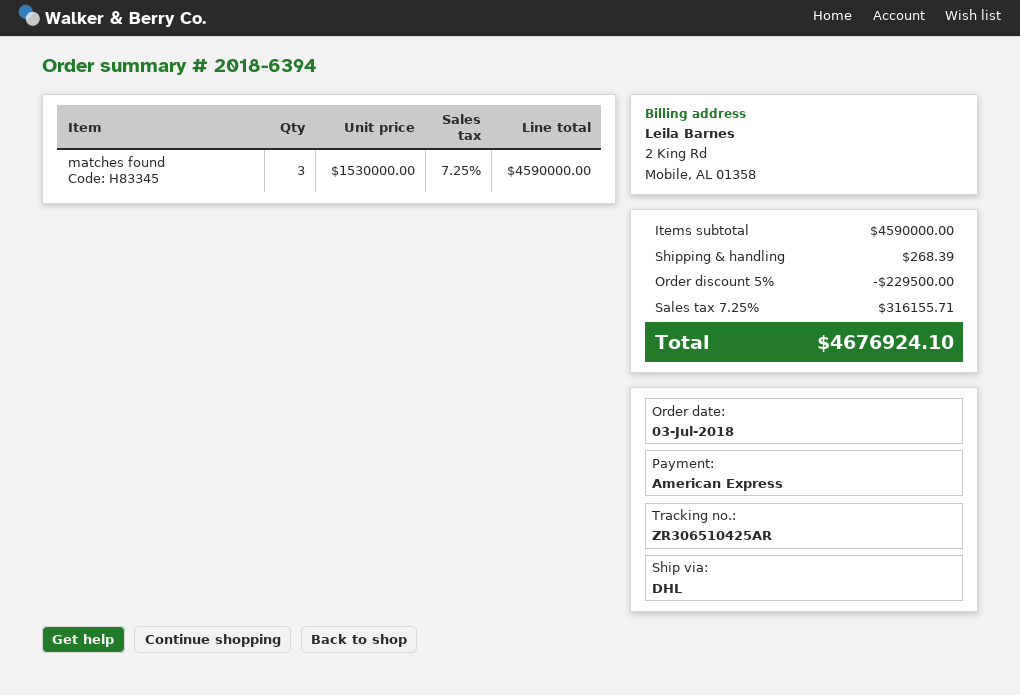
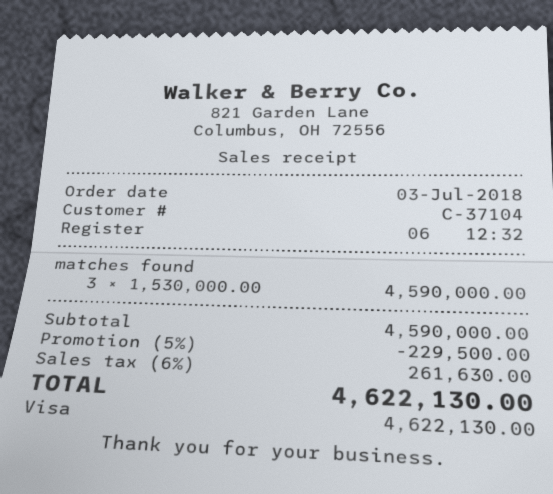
payment method: American Express -> Visa
shipping: 268.39 -> none
tax: 7.25% = 316155.71 -> 6% = 261630.00
total: 4676924.10 -> 4622130.00

